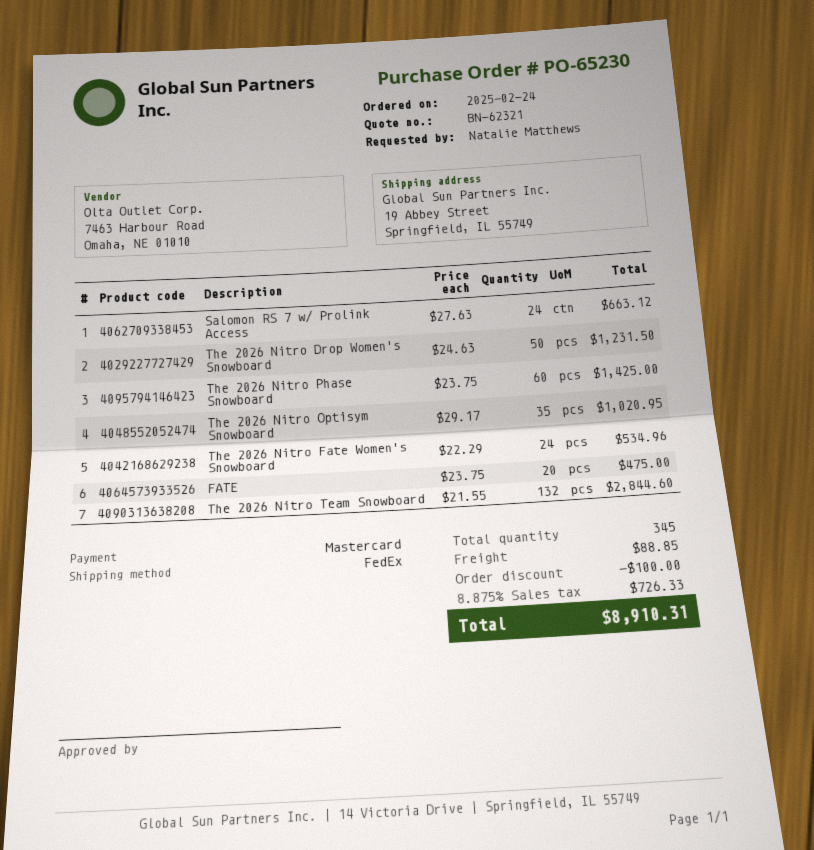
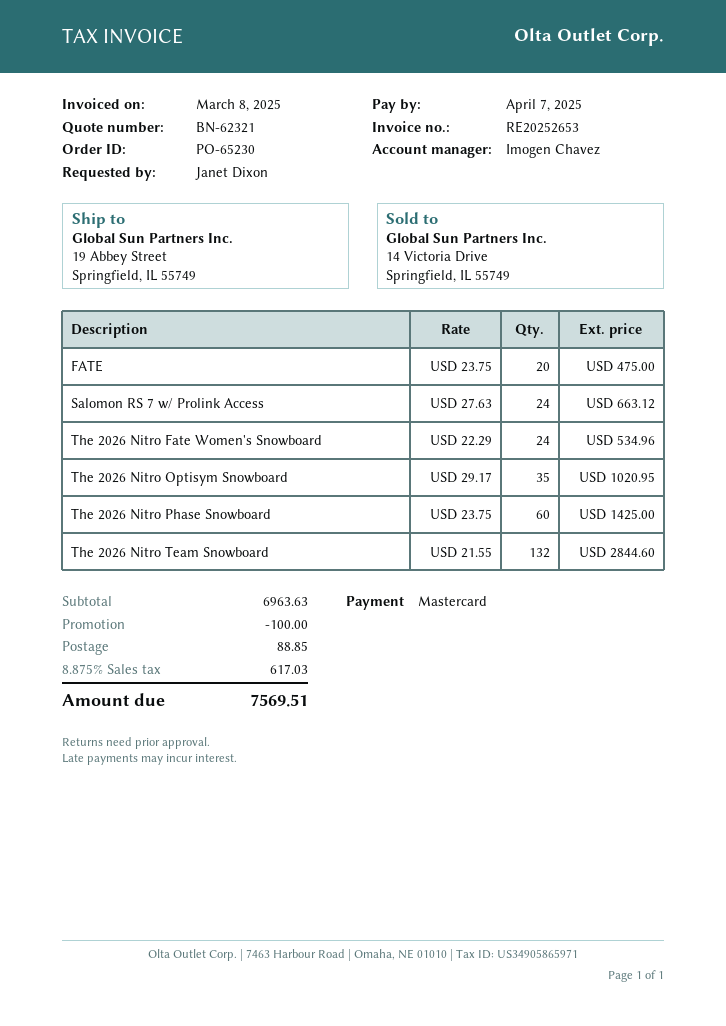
ordered by: Natalie Matthews -> Janet Dixon
The 2026 Nitro Drop Women's Snowboard: 50 x 24.63 = 1231.50 -> none
tax: 8.875% = 726.33 -> 8.875% = 617.03
total: 8910.31 -> 7569.51

